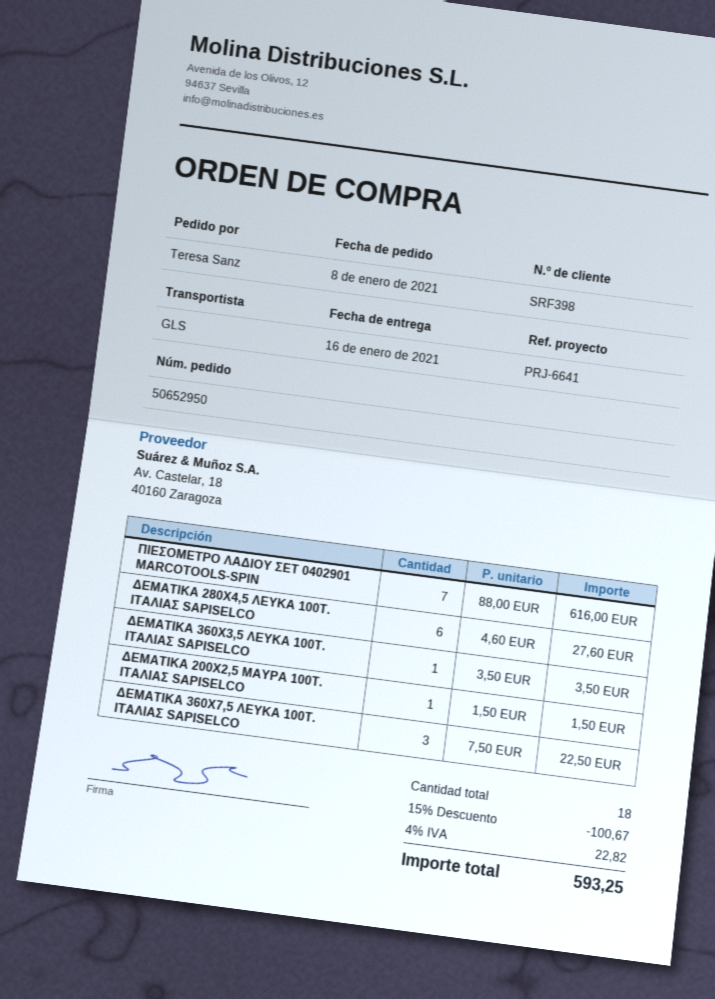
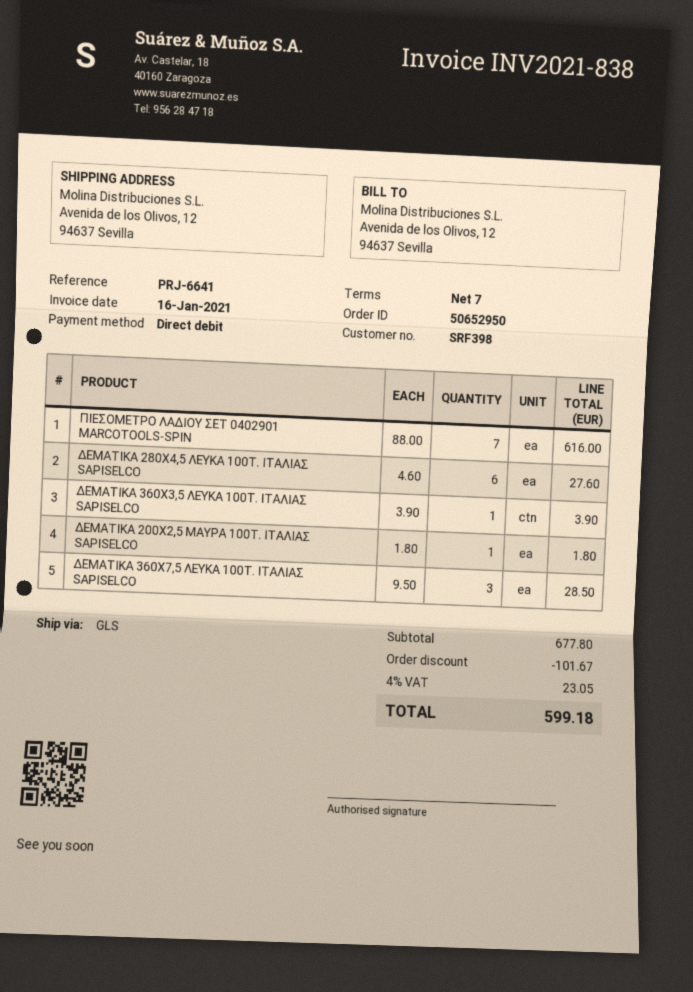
ΔΕΜΑΤΙΚΑ 360Χ3,5 ΛΕΥΚΑ 100Τ. ΙΤΑΛΙΑΣ SAPISELCO: 1 x 3.50 = 3.50 -> 1 x 3.90 = 3.90
ΔΕΜΑΤΙΚΑ 200Χ2,5 ΜΑΥΡΑ 100Τ. ΙΤΑΛΙΑΣ SAPISELCO: 1 x 1.50 = 1.50 -> 1 x 1.80 = 1.80
ΔΕΜΑΤΙΚΑ 360Χ7,5 ΛΕΥΚΑ 100Τ. ΙΤΑΛΙΑΣ SAPISELCO: 3 x 7.50 = 22.50 -> 3 x 9.50 = 28.50
discount: 100.67 -> 101.67
tax: 4% = 22.82 -> 4% = 23.05
total: 593.25 -> 599.18

